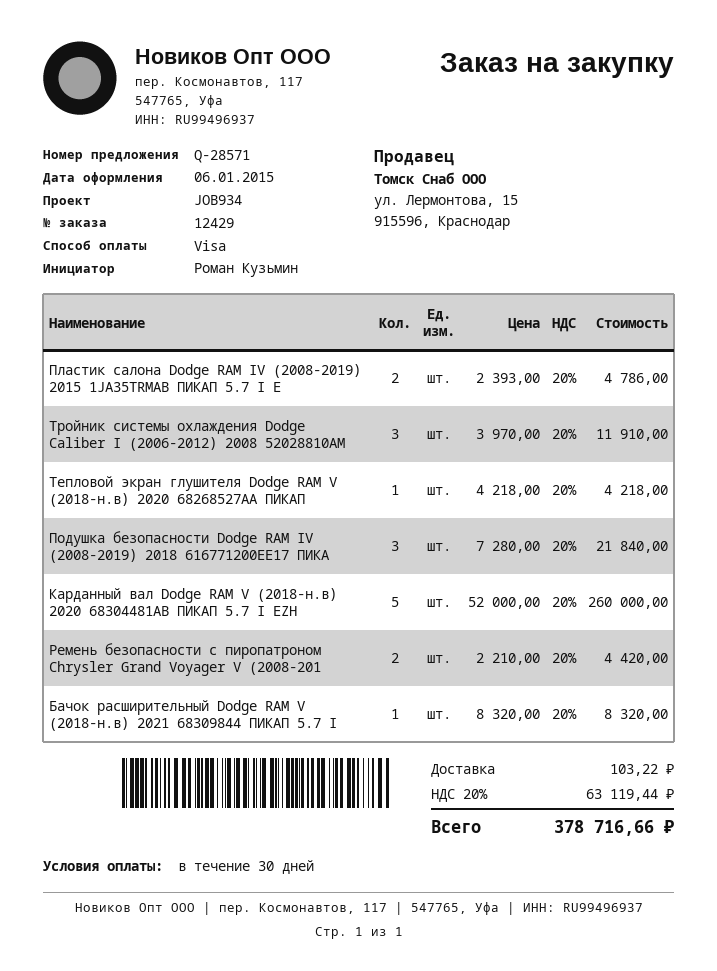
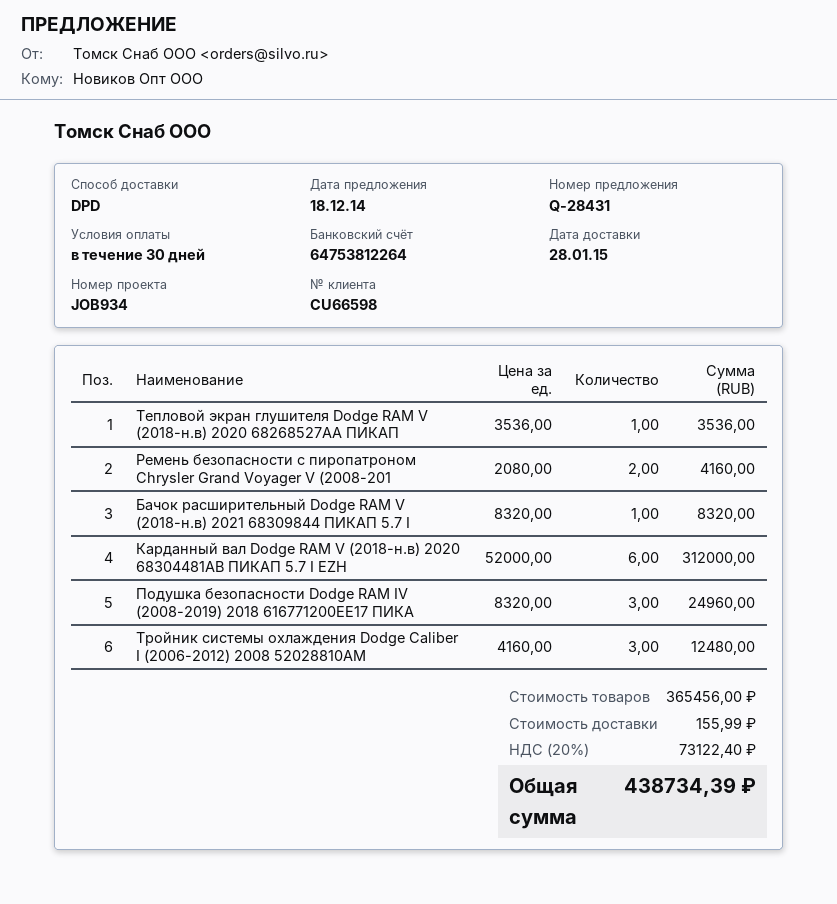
quote number: Q-28571 -> Q-28431
Пластик салона Dodge RAM IV (2008-2019) 2015 1JA35TRMAB ПИКАП 5.7 I E: 2 x 2393.00 = 4786.00 -> none
Тройник системы охлаждения Dodge Caliber I (2006-2012) 2008 52028810AM: 3 x 3970.00 = 11910.00 -> 3 x 4160.00 = 12480.00
Тепловой экран глушителя Dodge RAM V (2018-н.в) 2020 68268527AA ПИКАП: 1 x 4218.00 = 4218.00 -> 1 x 3536.00 = 3536.00
Подушка безопасности Dodge RAM IV (2008-2019) 2018 616771200EE17 ПИКА: 3 x 7280.00 = 21840.00 -> 3 x 8320.00 = 24960.00
Карданный вал Dodge RAM V (2018-н.в) 2020 68304481AB ПИКАП 5.7 I EZH: 5 x 52000.00 = 260000.00 -> 6 x 52000.00 = 312000.00
Ремень безопасности с пиропатроном Chrysler Grand Voyager V (2008-201: 2 x 2210.00 = 4420.00 -> 2 x 2080.00 = 4160.00
shipping: 103.22 -> 155.99
tax: 20% = 63119.44 -> 20% = 73122.40
total: 378716.66 -> 438734.39

